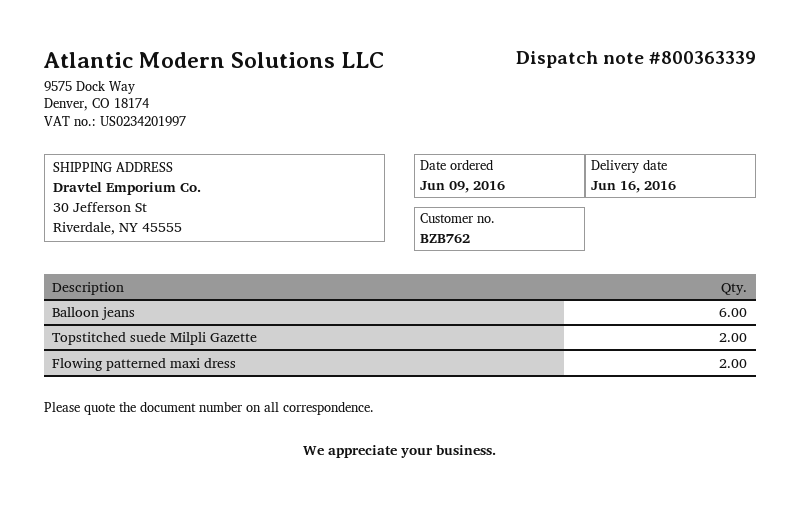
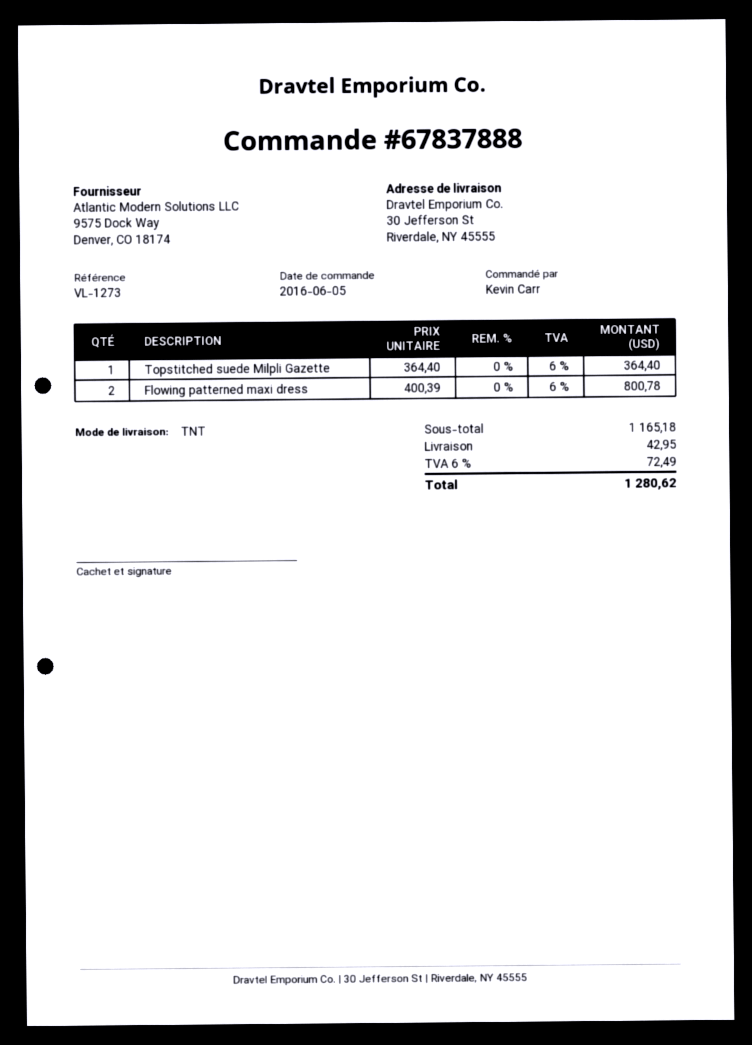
order date: 2016-06-09 -> 2016-06-05
Balloon jeans: 6 -> none
Topstitched suede Milpli Gazette: 2 -> 1

